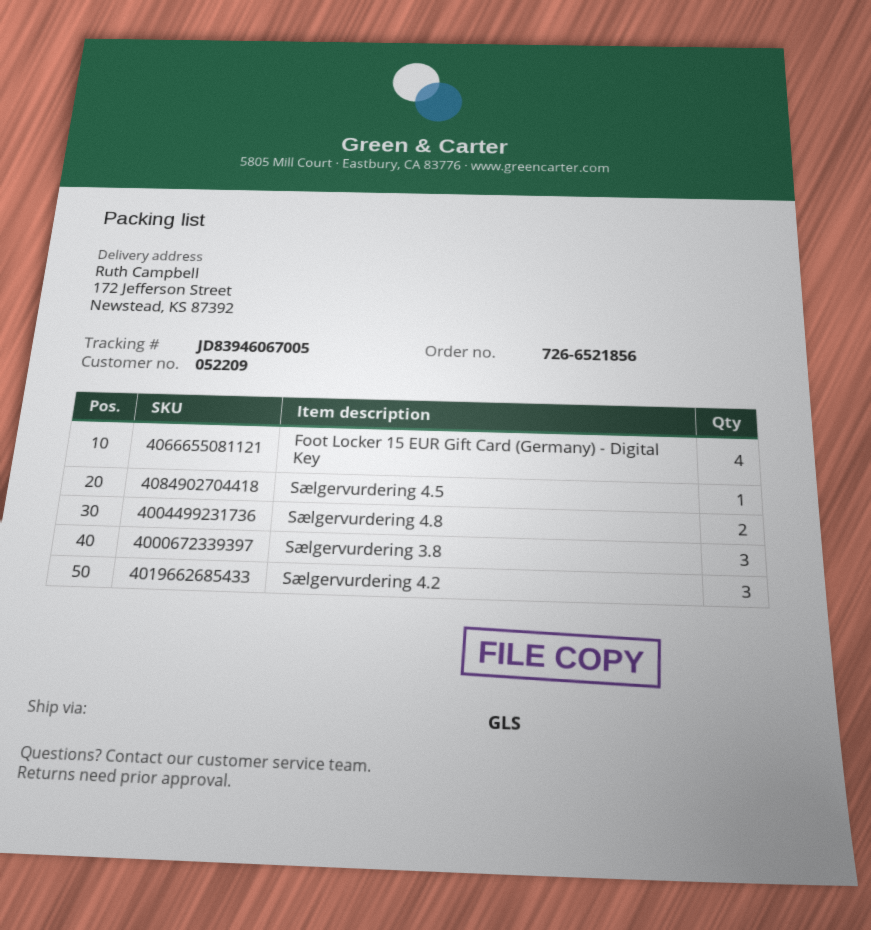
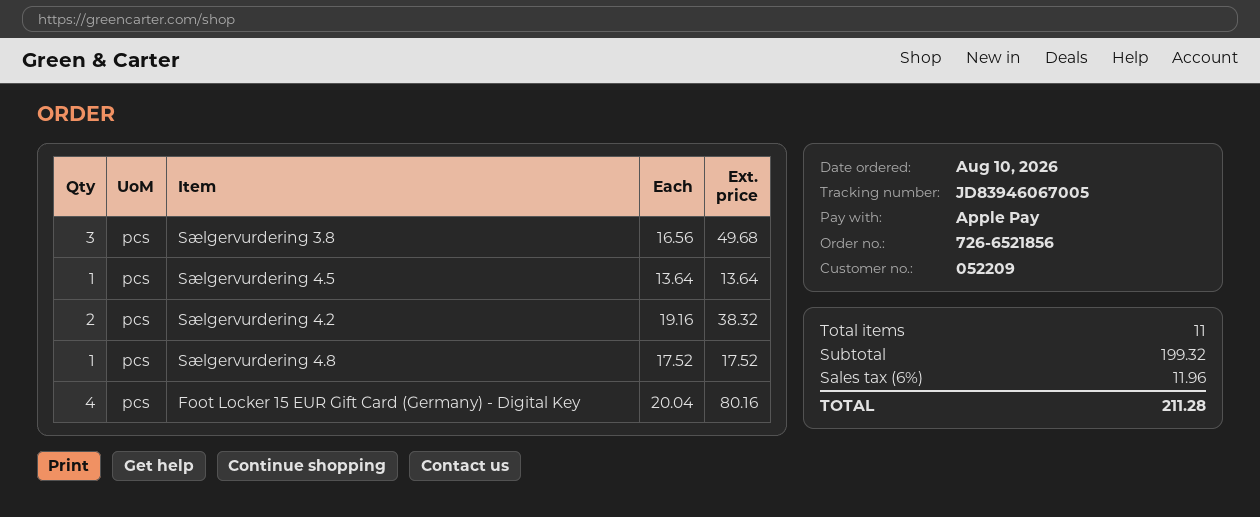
Sælgervurdering 4.8: 2 -> 1
Sælgervurdering 4.2: 3 -> 2

